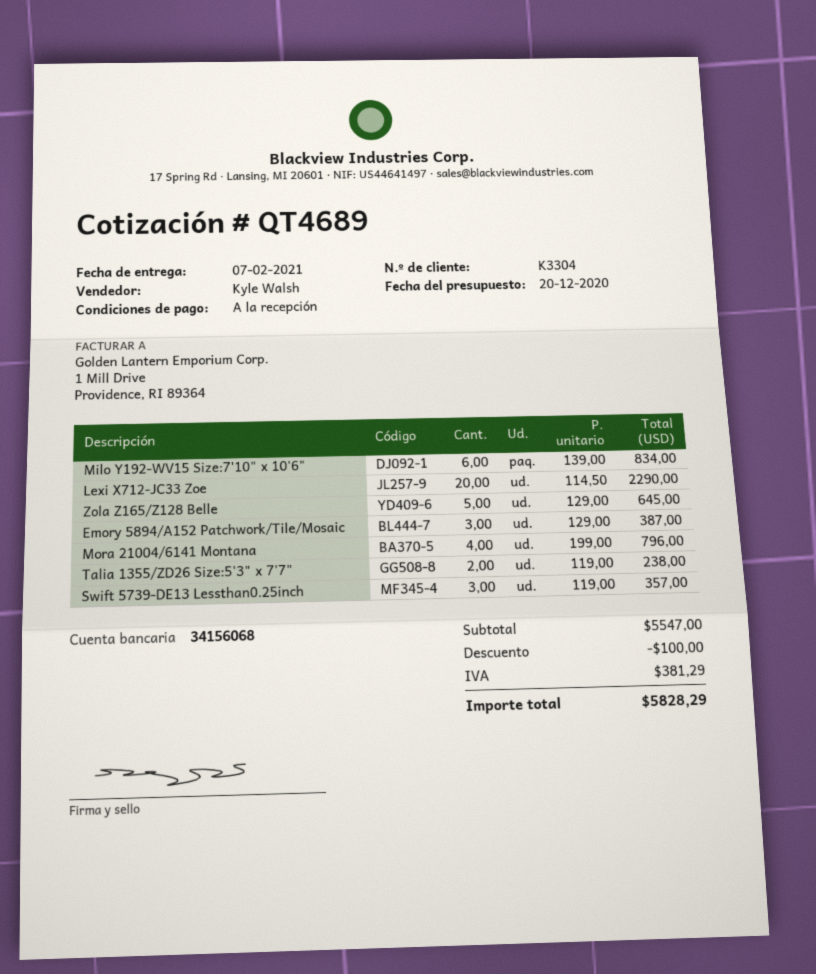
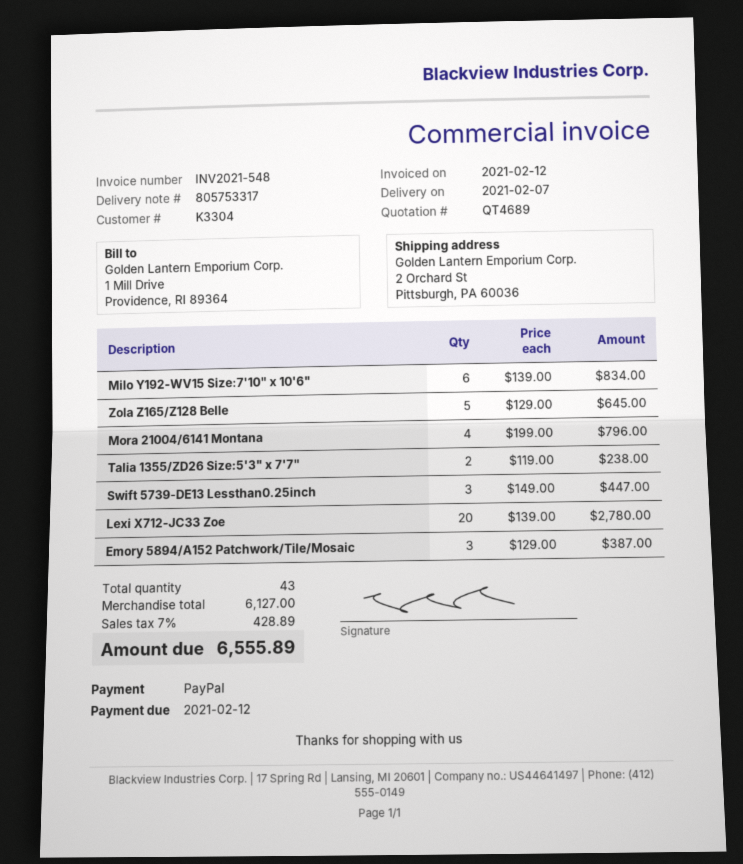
Lexi X712-JC33 Zoe: 20 x 114.50 = 2290.00 -> 20 x 139.00 = 2780.00
Swift 5739-DE13 Lessthan0.25inch: 3 x 119.00 = 357.00 -> 3 x 149.00 = 447.00
subtotal: 5547.00 -> 6127.00
discount: 100.00 -> none
tax: 381.29 -> 428.89
total: 5828.29 -> 6555.89

